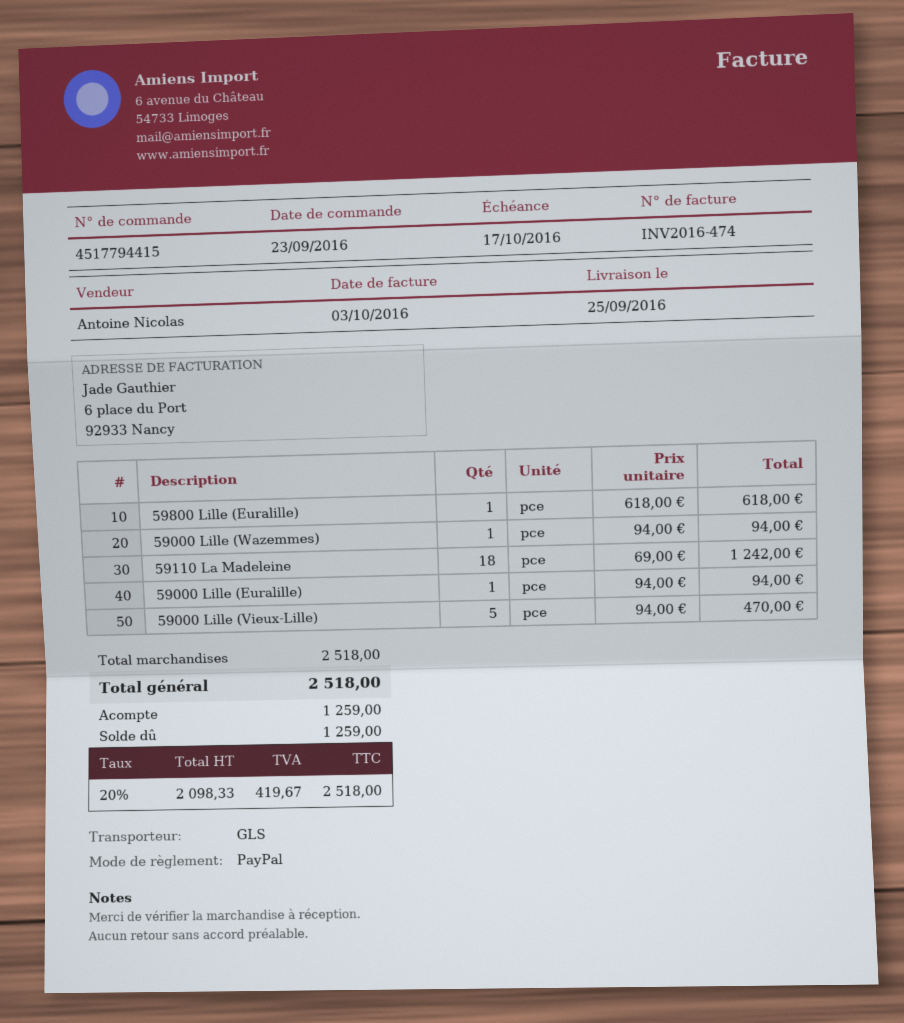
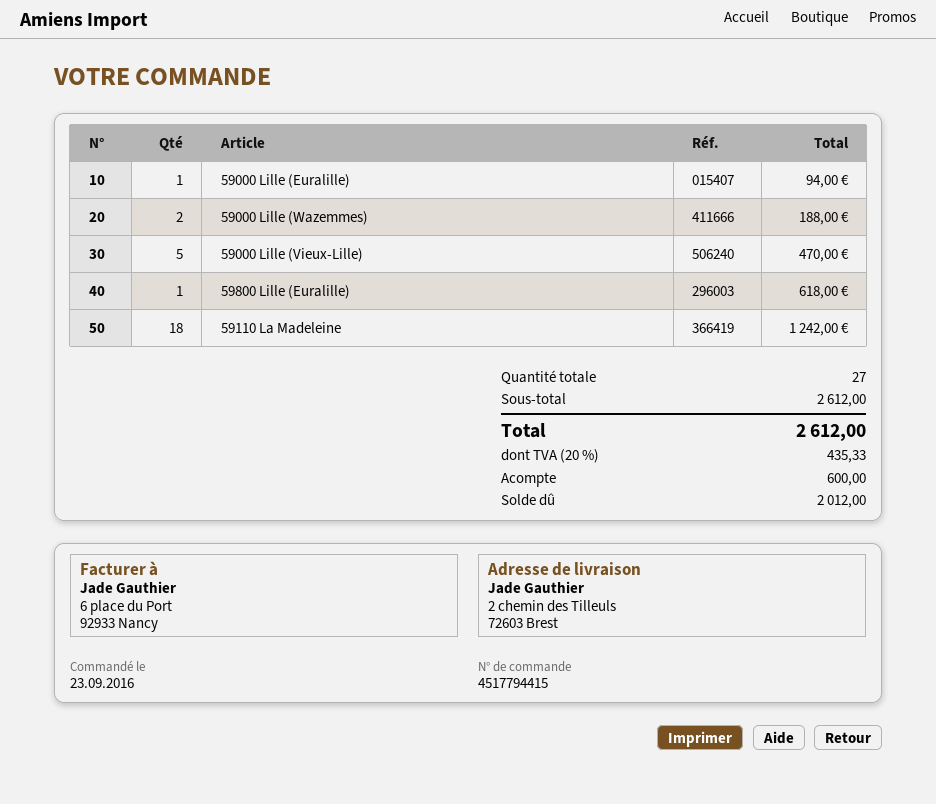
59000 Lille (Wazemmes): 1 for 94.00 -> 2 for 188.00
subtotal: 2518.00 -> 2612.00
tax: 20% = 419.67 -> 20% = 435.33
total: 2518.00 -> 2612.00
deposit: 1259.00 -> 600.00
balance: 1259.00 -> 2012.00

